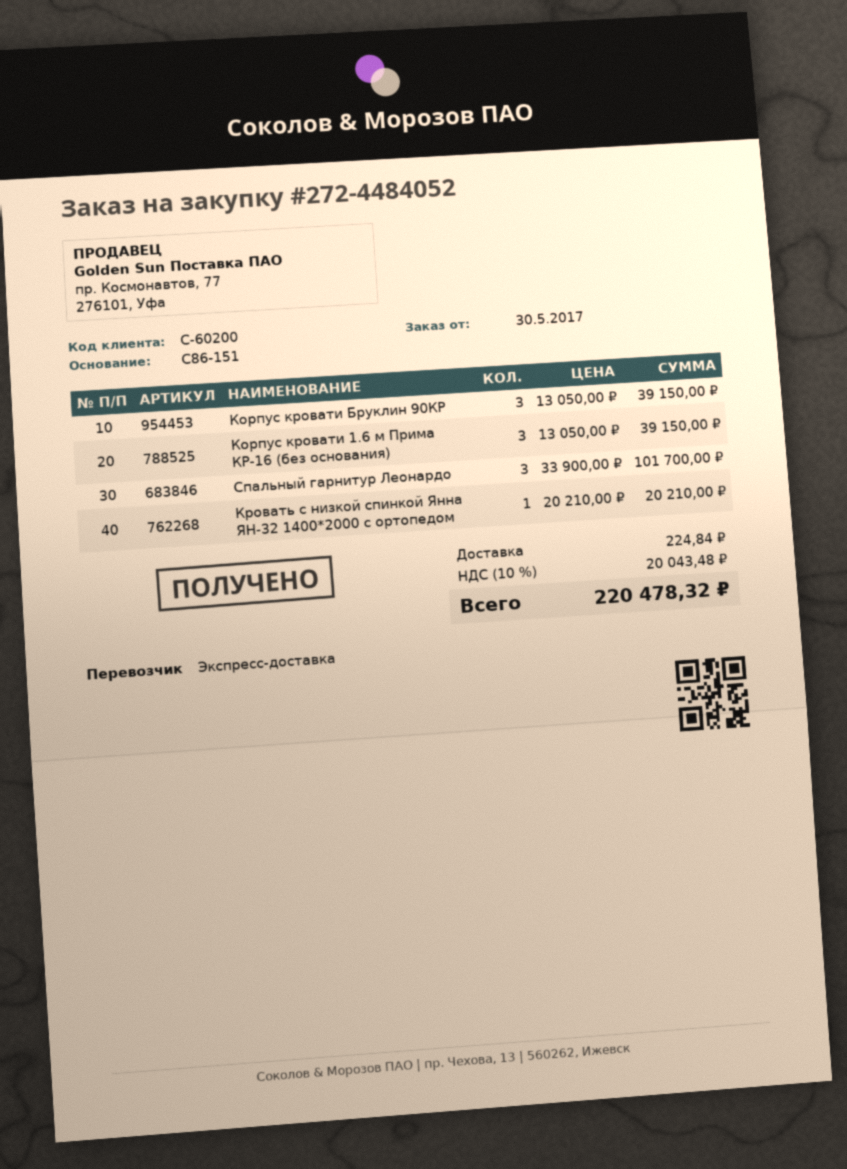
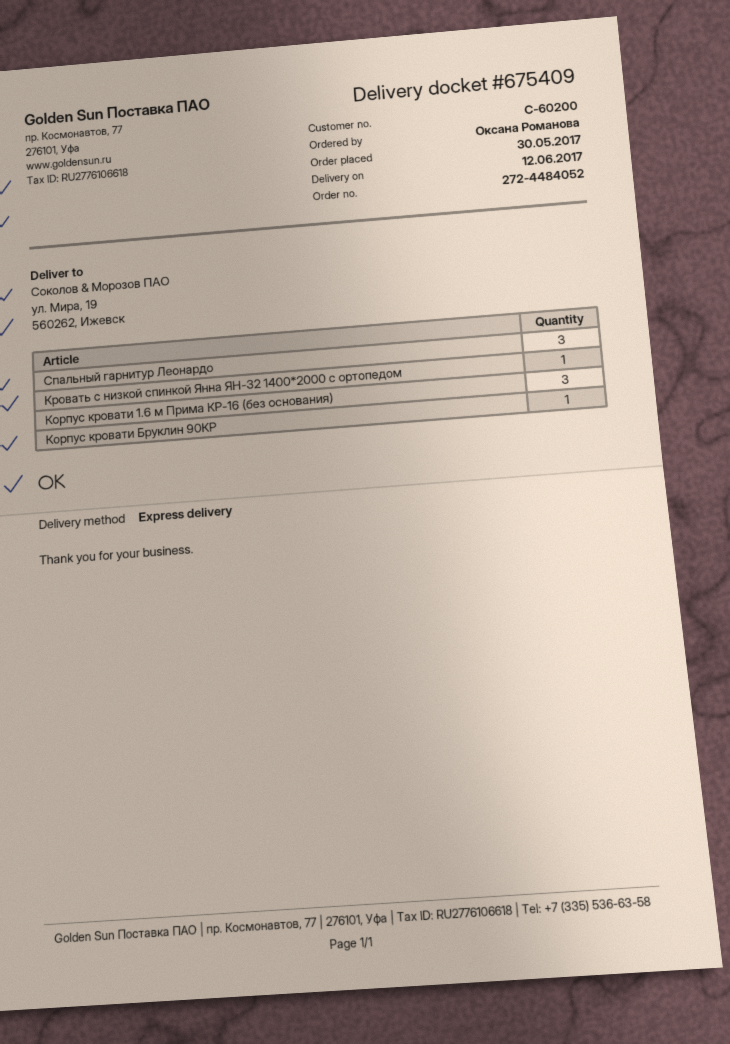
Корпус кровати Бруклин 90КР: 3 -> 1

